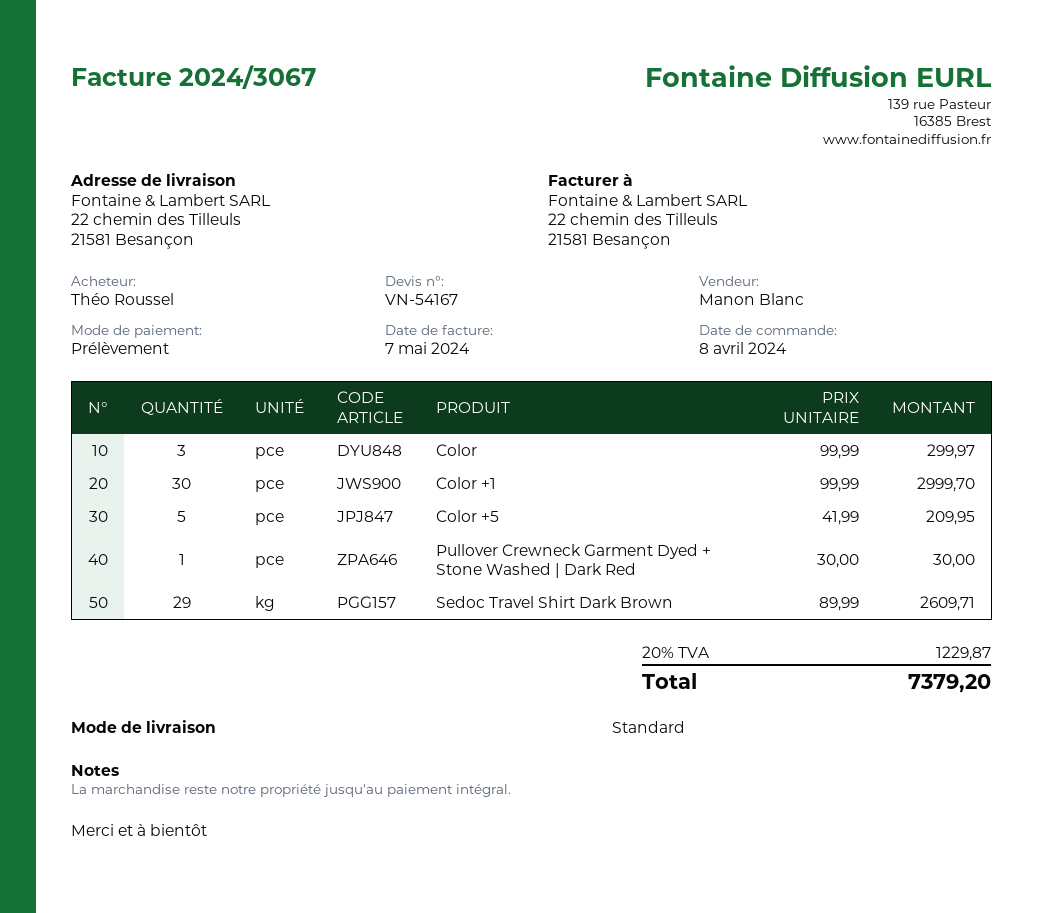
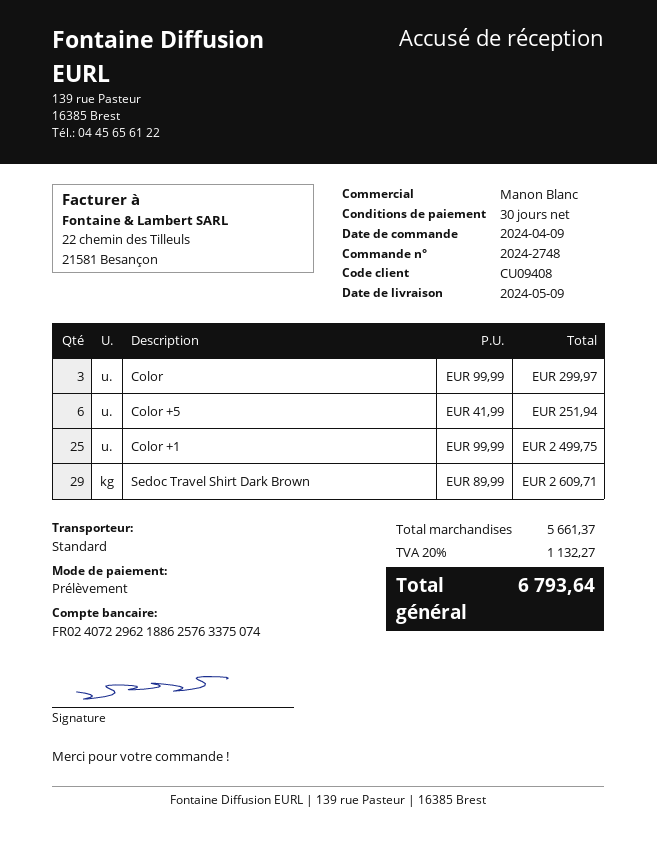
order date: 2024-04-08 -> 2024-04-09
Color +1: 30 x 99.99 = 2999.70 -> 25 x 99.99 = 2499.75
Color +5: 5 x 41.99 = 209.95 -> 6 x 41.99 = 251.94
Pullover Crewneck Garment Dyed + Stone Washed | Dark Red: 1 x 30.00 = 30.00 -> none
tax: 20% = 1229.87 -> 20% = 1132.27
total: 7379.20 -> 6793.64

